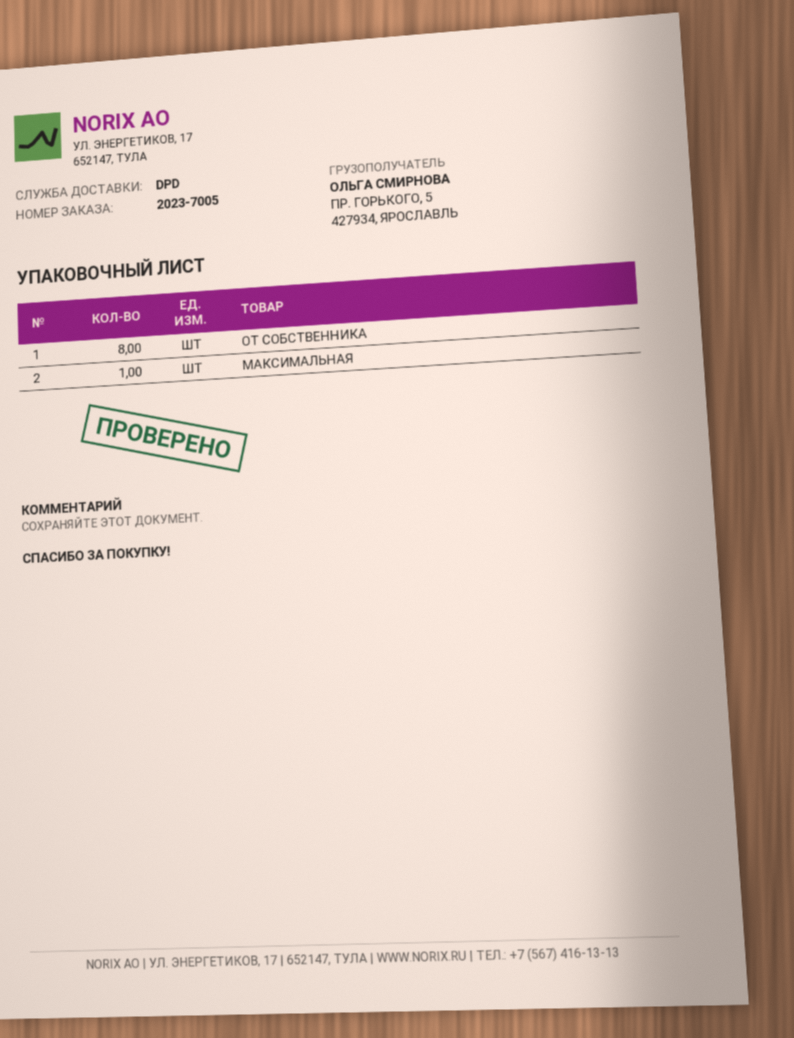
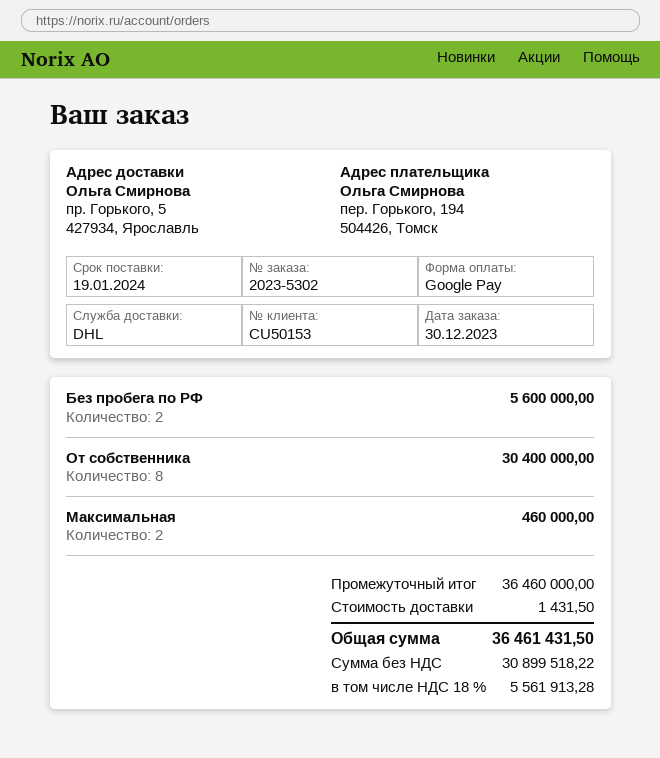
order number: 2023-7005 -> 2023-5302
shipping method: DPD -> DHL
МАКСИМАЛЬНАЯ: 1 -> 2
Без пробега по РФ: none -> 2

